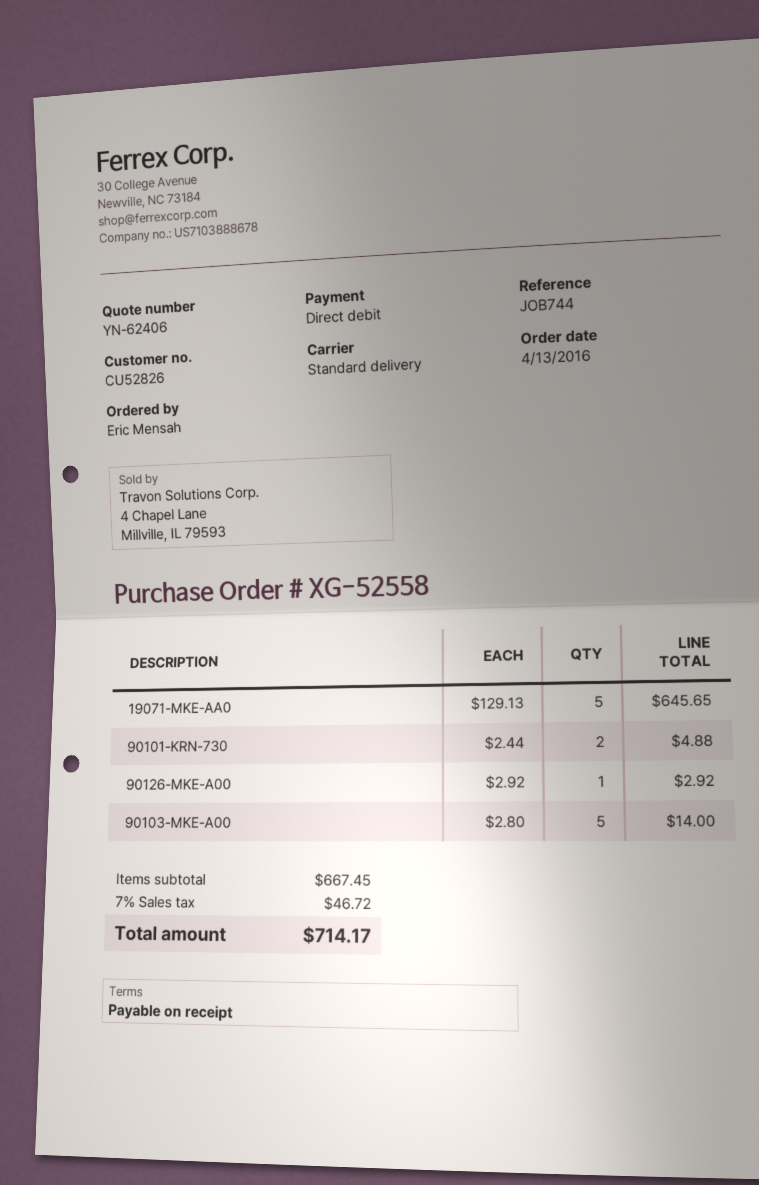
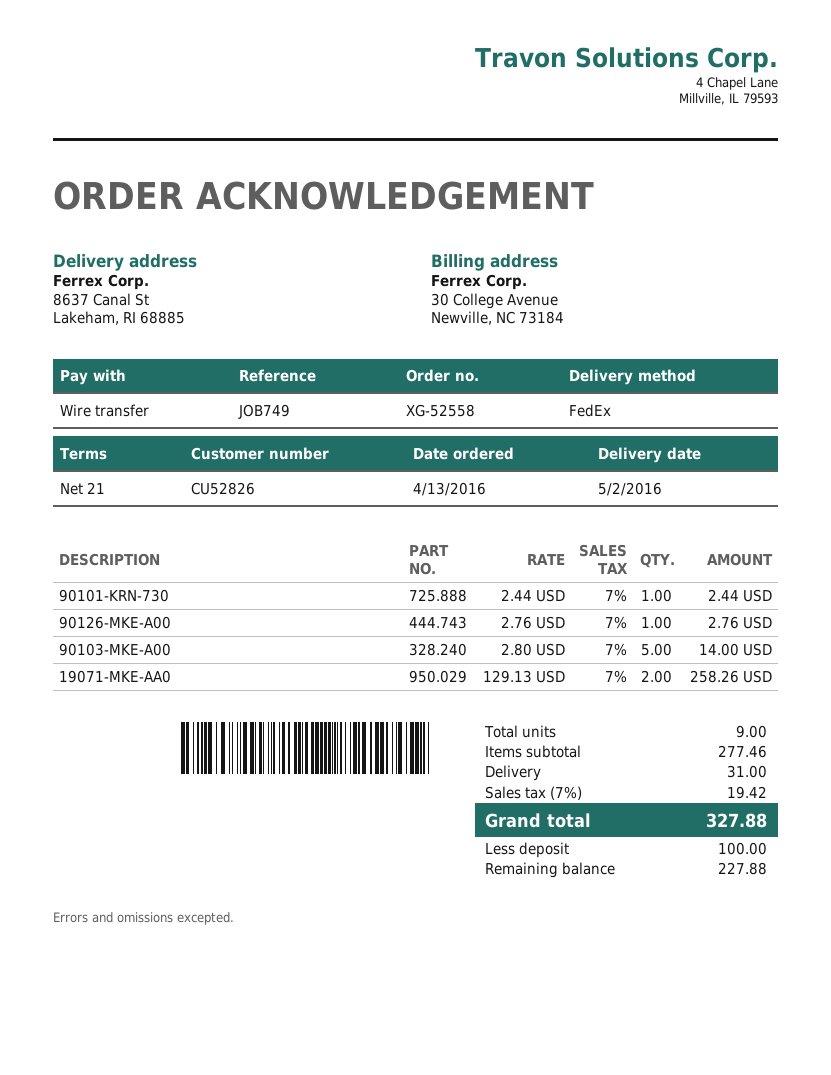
payment terms: on receipt -> 21 days
reference: JOB744 -> JOB749
payment method: direct debit -> bank transfer
shipping method: standard -> FedEx
19071-MKE-AA0: 5 x 129.13 = 645.65 -> 2 x 129.13 = 258.26
90101-KRN-730: 2 x 2.44 = 4.88 -> 1 x 2.44 = 2.44
90126-MKE-A00: 1 x 2.92 = 2.92 -> 1 x 2.76 = 2.76
subtotal: 667.45 -> 277.46
shipping: none -> 31.00
tax: 7% = 46.72 -> 7% = 19.42
total: 714.17 -> 327.88

